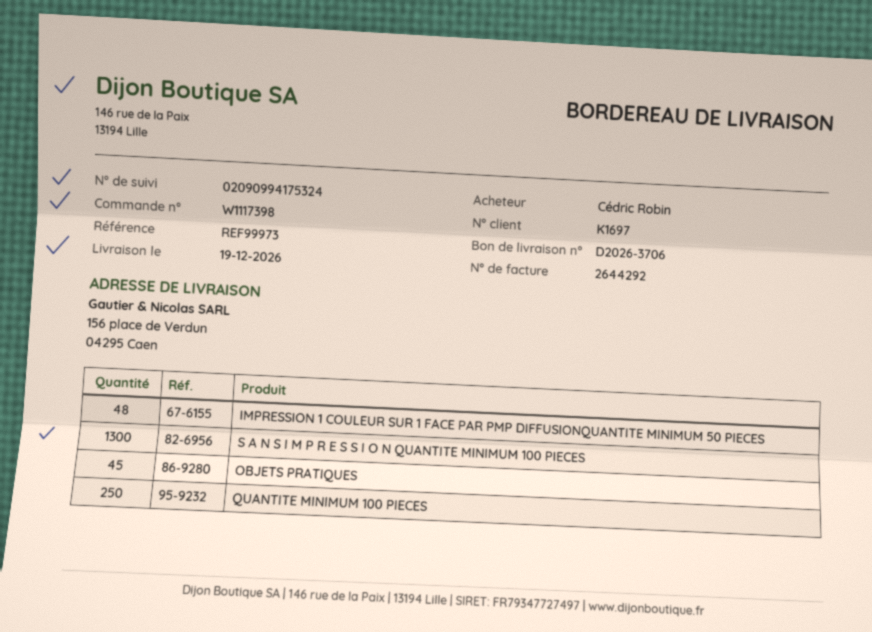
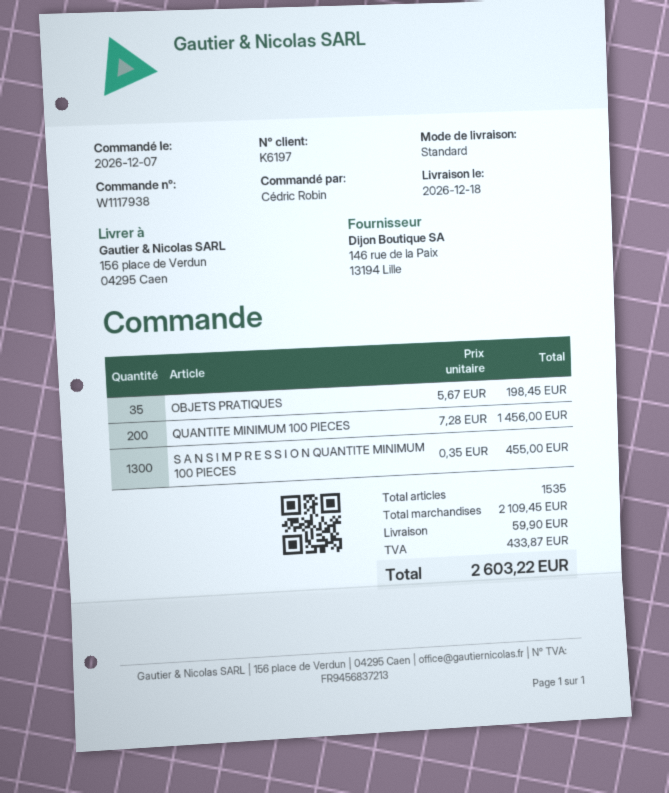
order number: W1117398 -> W1117938
delivery date: 2026-12-19 -> 2026-12-18
customer number: K1697 -> K6197
IMPRESSION 1 COULEUR SUR 1 FACE PAR PMP DIFFUSIONQUANTITE MINIMUM 50 PIECES: 48 -> none
OBJETS PRATIQUES: 45 -> 35
QUANTITE MINIMUM 100 PIECES: 250 -> 200

